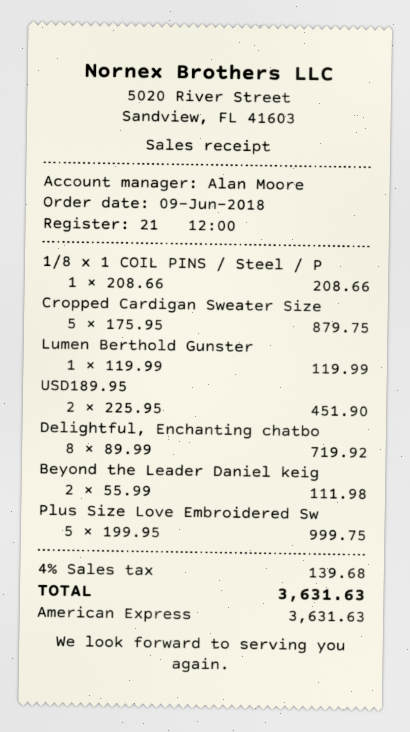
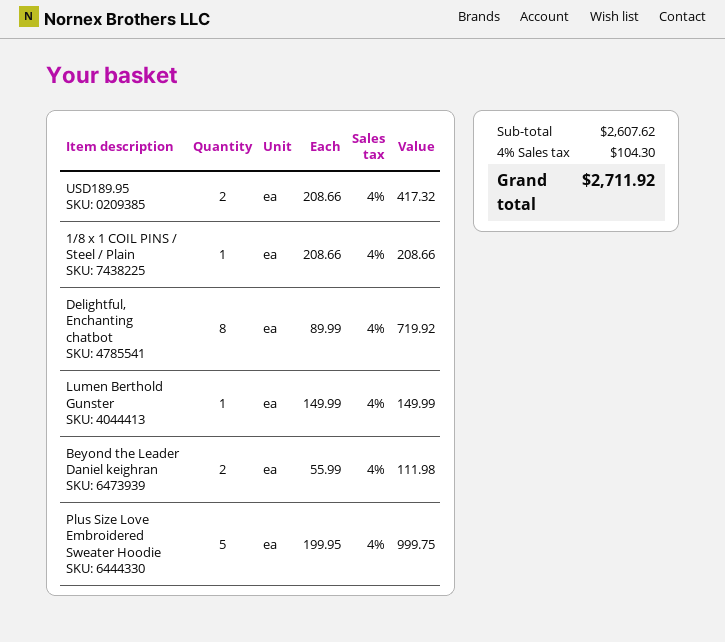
Cropped Cardigan Sweater Size: 5 x 175.95 = 879.75 -> none
Lumen Berthold Gunster: 1 x 119.99 = 119.99 -> 1 x 149.99 = 149.99
USD189.95: 2 x 225.95 = 451.90 -> 2 x 208.66 = 417.32
tax: 4% = 139.68 -> 4% = 104.30
total: 3631.63 -> 2711.92

